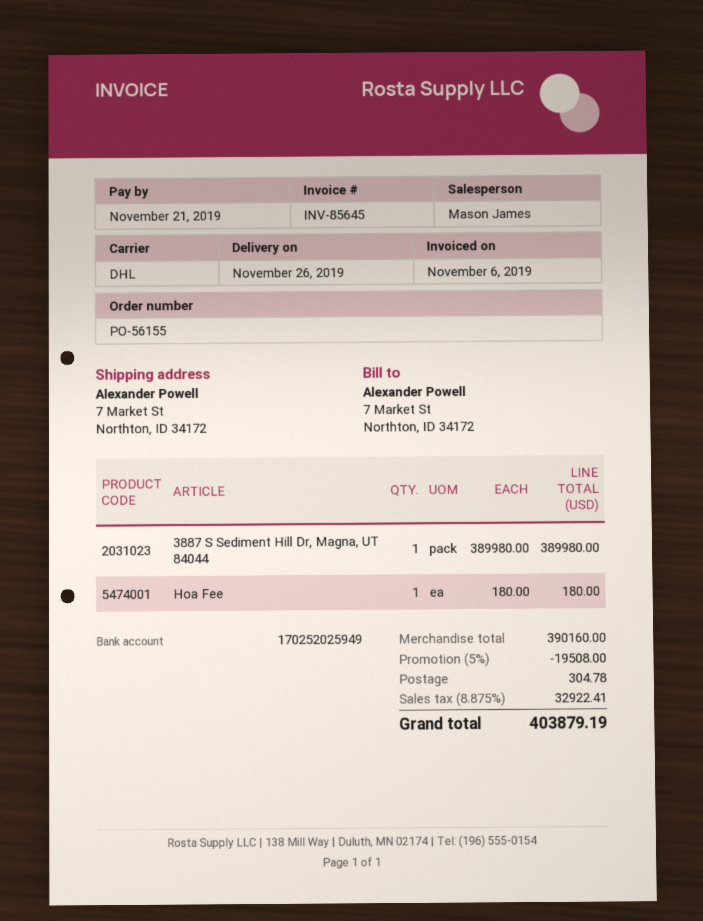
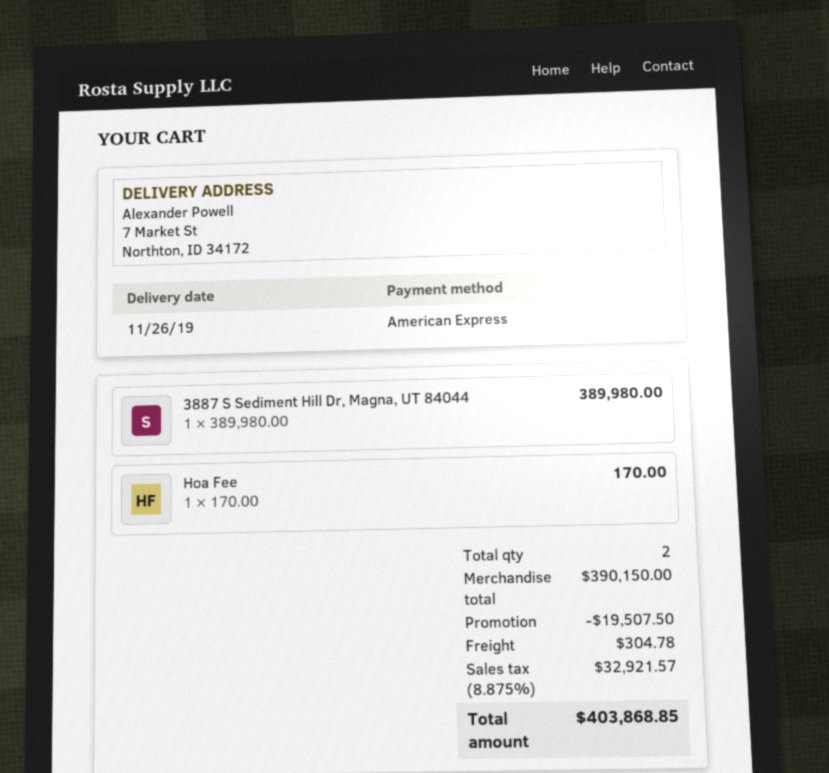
Hoa Fee: 1 x 180.00 = 180.00 -> 1 x 170.00 = 170.00
subtotal: 390160.00 -> 390150.00
discount: 19508.00 -> 19507.50
tax: 8.875% = 32922.41 -> 8.875% = 32921.57
total: 403879.19 -> 403868.85

